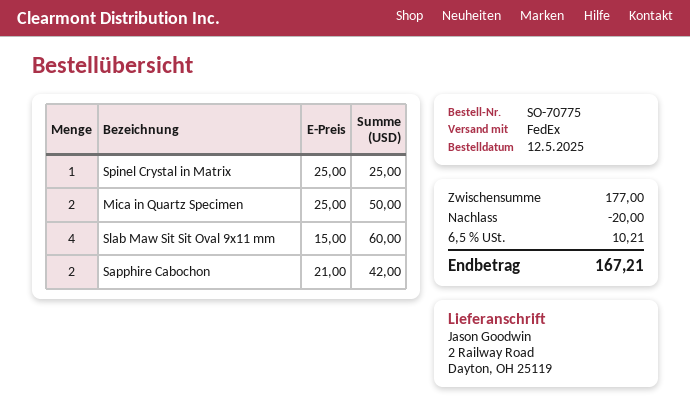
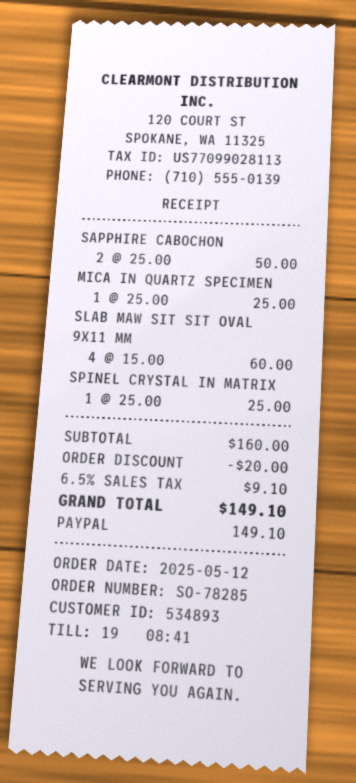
order number: SO-70775 -> SO-78285
Mica in Quartz Specimen: 2 x 25.00 = 50.00 -> 1 x 25.00 = 25.00
Sapphire Cabochon: 2 x 21.00 = 42.00 -> 2 x 25.00 = 50.00
subtotal: 177.00 -> 160.00
tax: 6.5% = 10.21 -> 6.5% = 9.10
total: 167.21 -> 149.10

